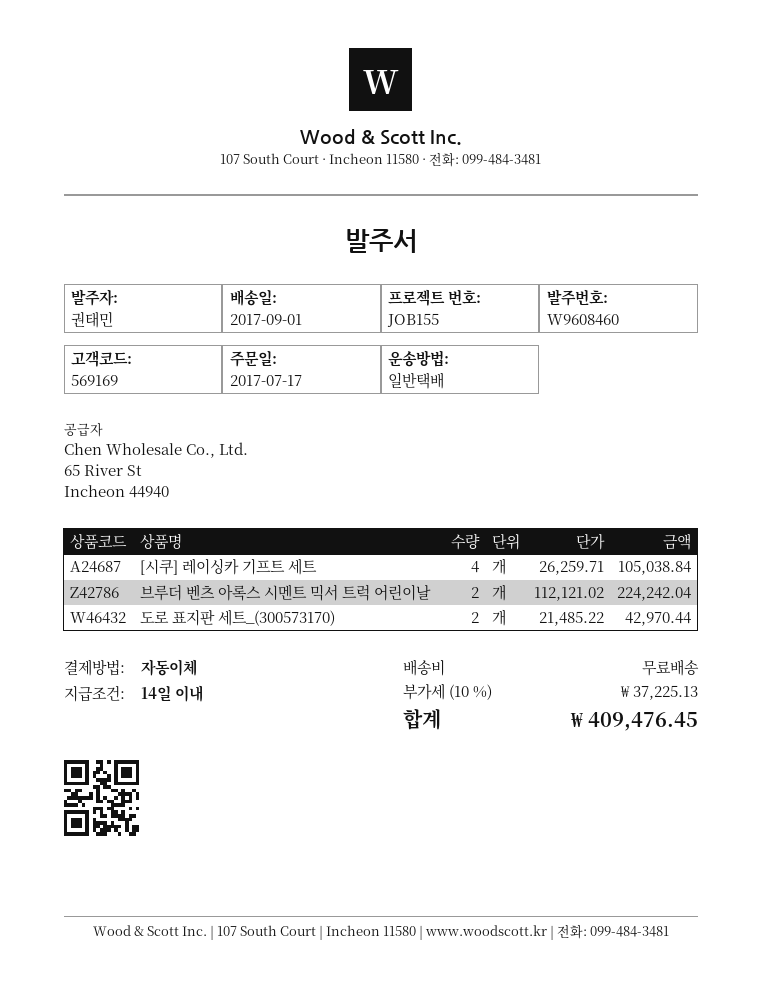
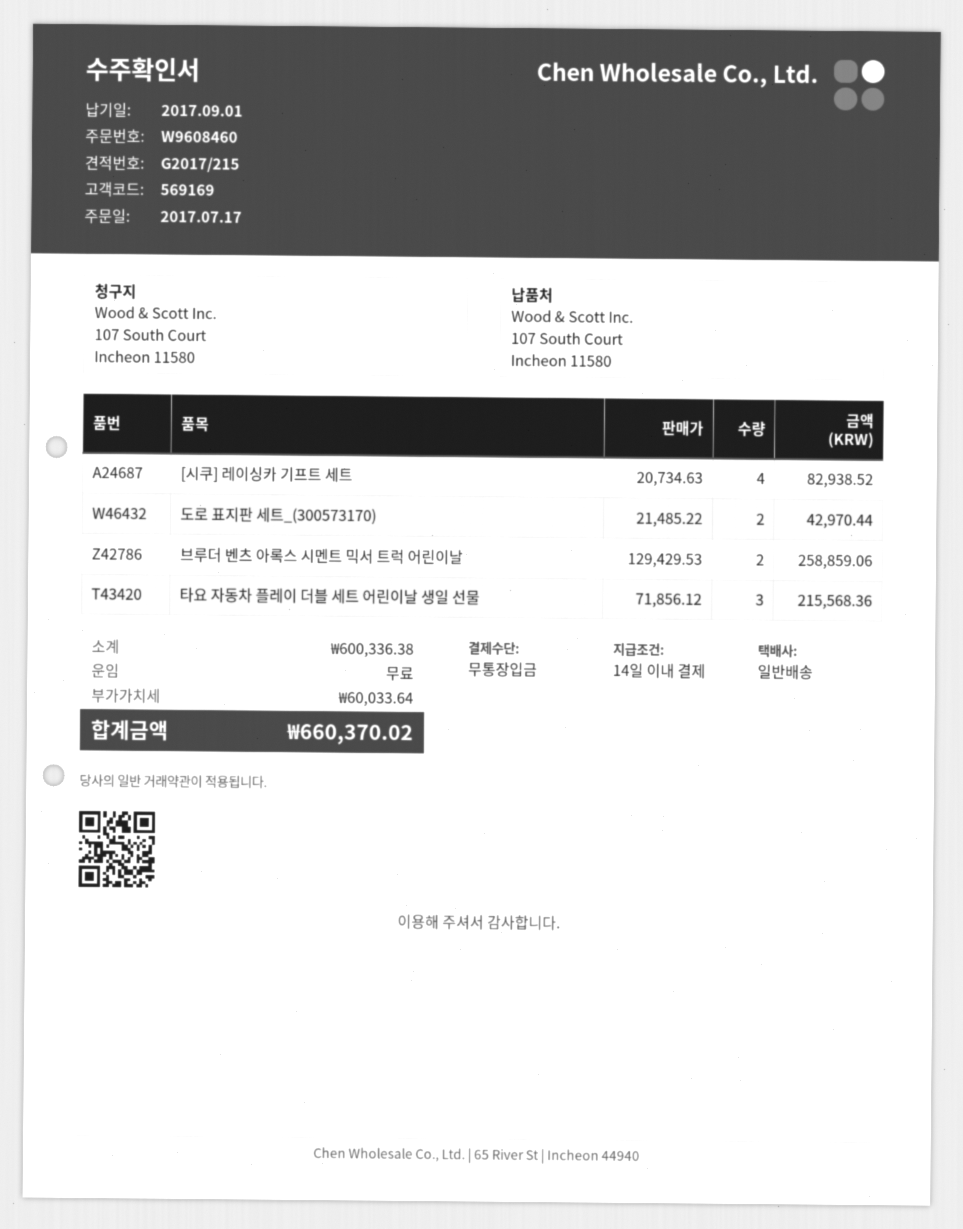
payment method: direct debit -> bank transfer
[시쿠] 레이싱카 기프트 세트: 4 x 26259.71 = 105038.84 -> 4 x 20734.63 = 82938.52
브루더 벤츠 아록스 시멘트 믹서 트럭 어린이날: 2 x 112121.02 = 224242.04 -> 2 x 129429.53 = 258859.06
타요 자동차 플레이 더블 세트 어린이날 생일 선물: none -> 3 x 71856.12 = 215568.36
tax: 37225.13 -> 60033.64
total: 409476.45 -> 660370.02

